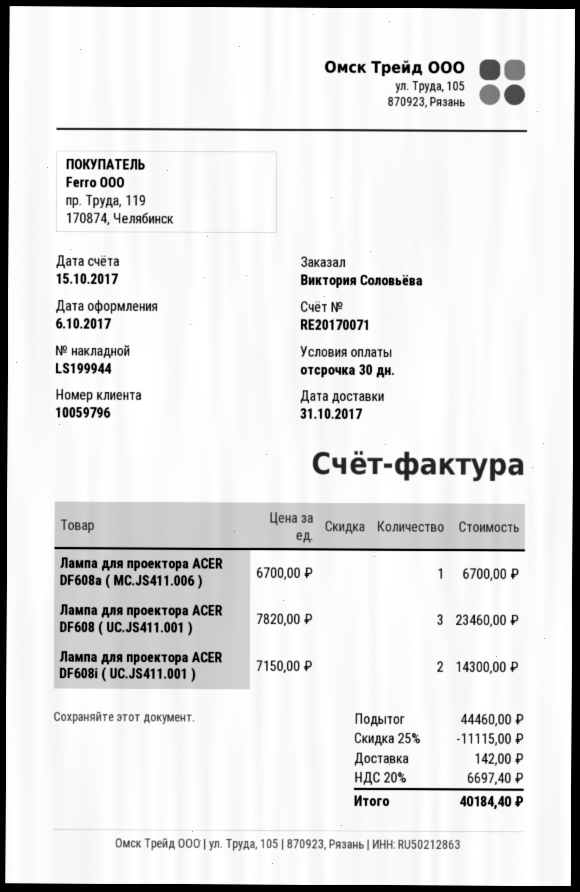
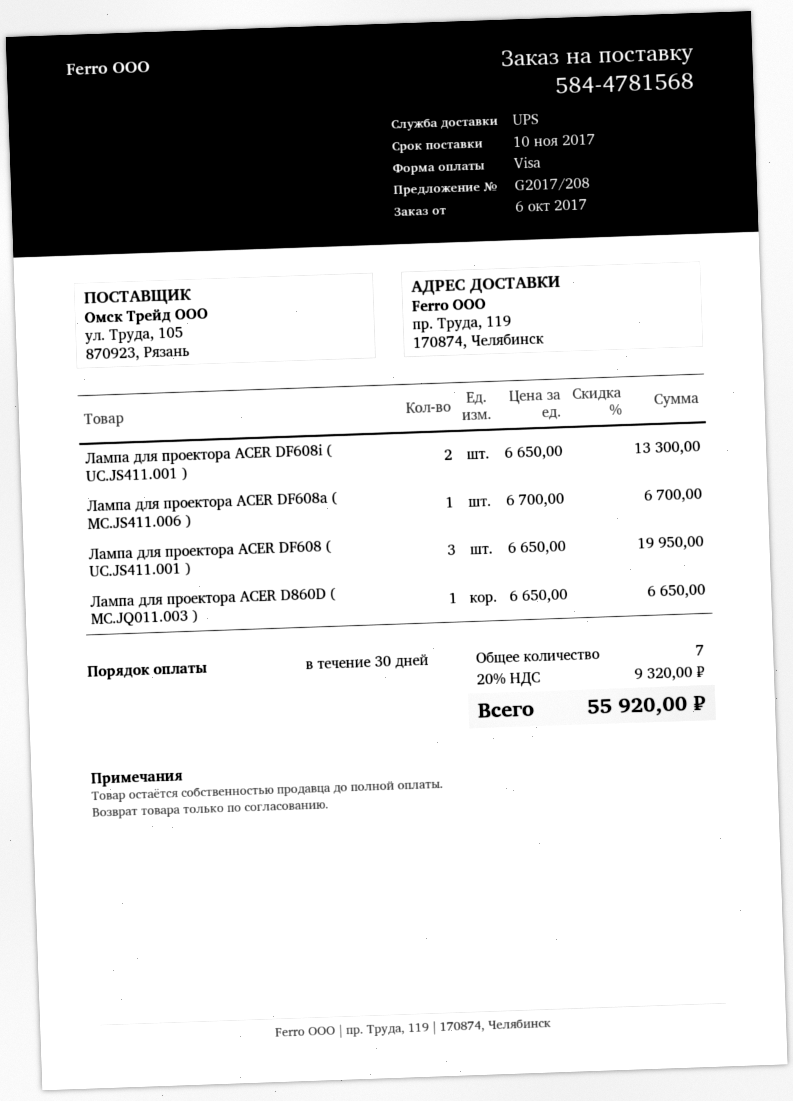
delivery date: 2017-10-31 -> 2017-11-10
Лампа для проектора ACER DF608 ( UC.JS411.001 ): 3 x 7820.00 = 23460.00 -> 3 x 6650.00 = 19950.00
Лампа для проектора ACER DF608i ( UC.JS411.001 ): 2 x 7150.00 = 14300.00 -> 2 x 6650.00 = 13300.00
Лампа для проектора ACER D860D ( MC.JQ011.003 ): none -> 1 x 6650.00 = 6650.00
discount: 25% = 11115.00 -> none
shipping: 142.00 -> none
tax: 20% = 6697.40 -> 20% = 9320.00
total: 40184.40 -> 55920.00

